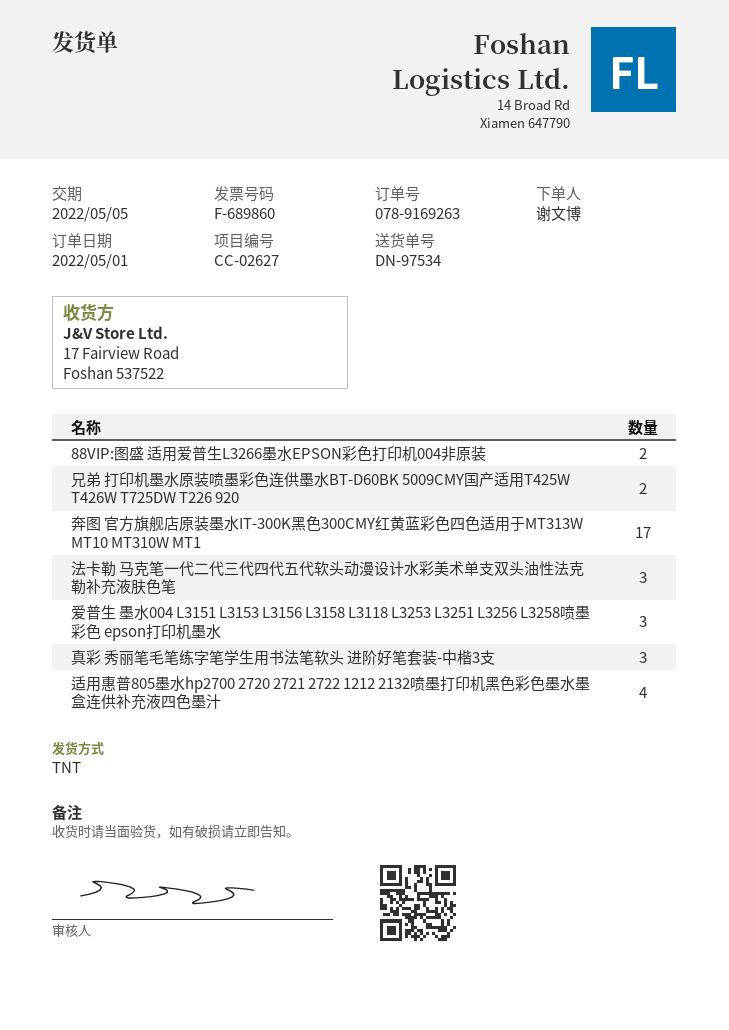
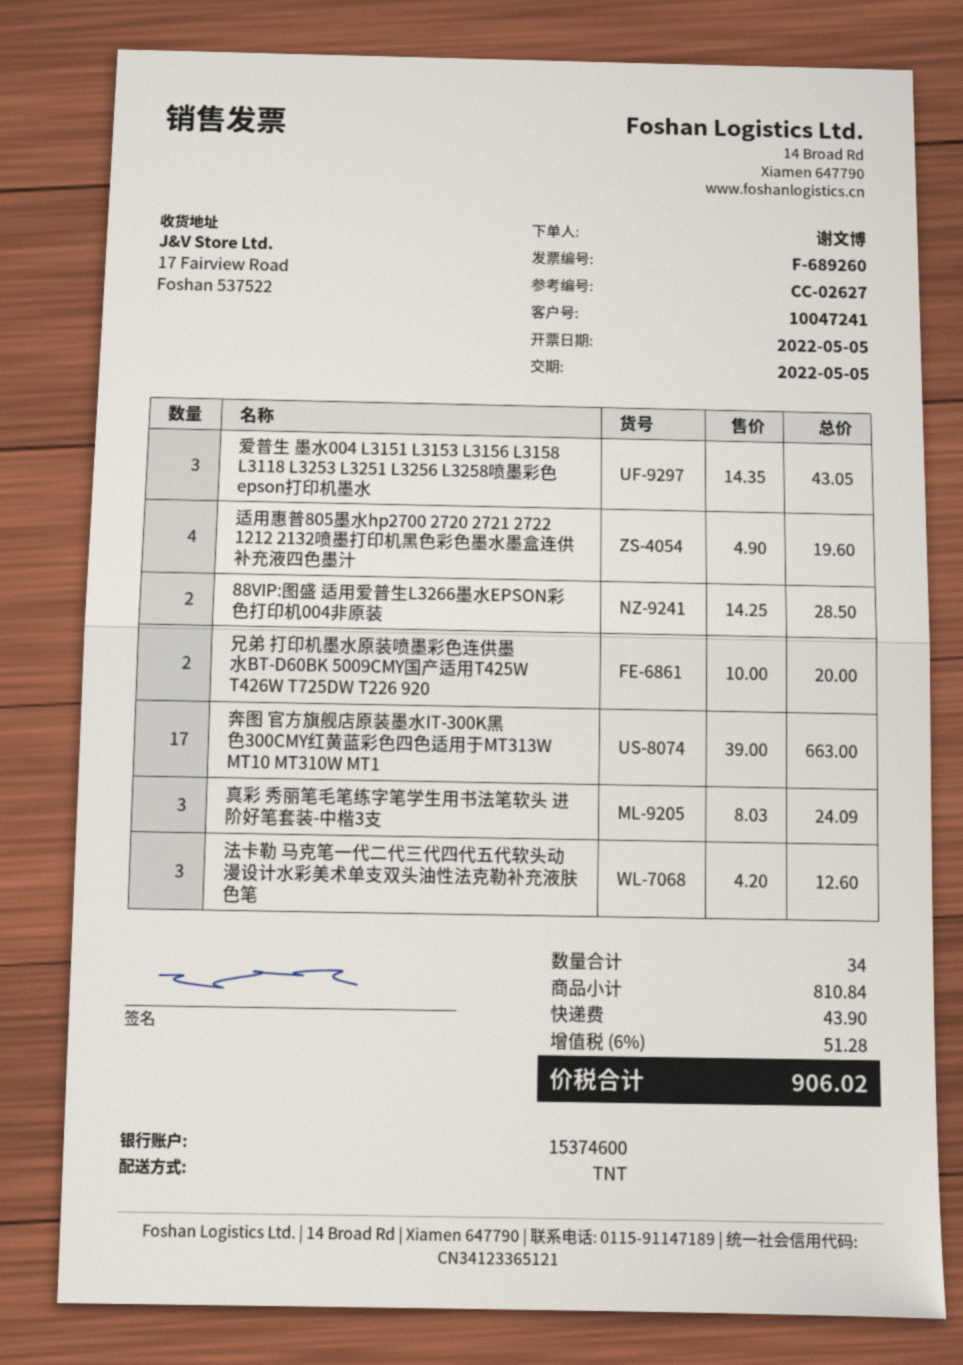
invoice number: F-689860 -> F-689260

